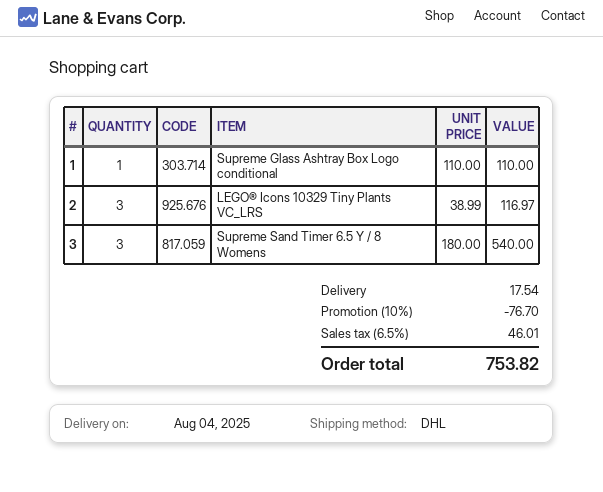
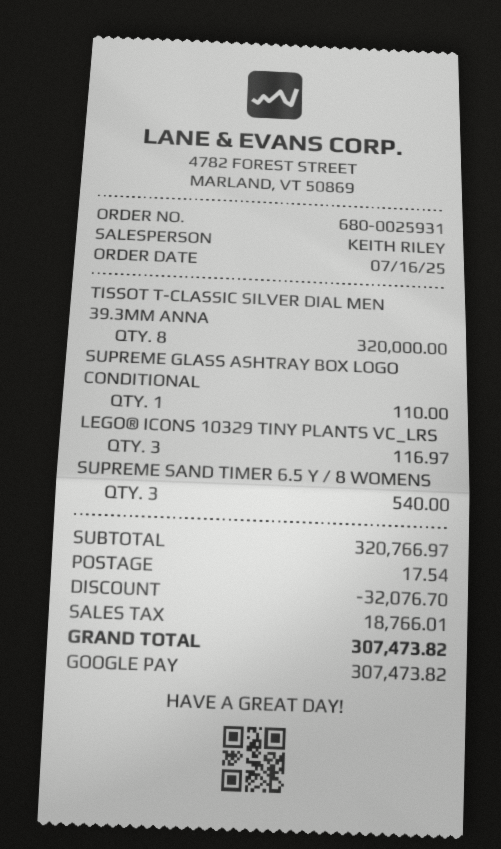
TISSOT T-CLASSIC SILVER DIAL MEN 39.3MM ANNA: none -> 8 for 320000.00
discount: 76.70 -> 32076.70
tax: 46.01 -> 18766.01
total: 753.82 -> 307473.82

